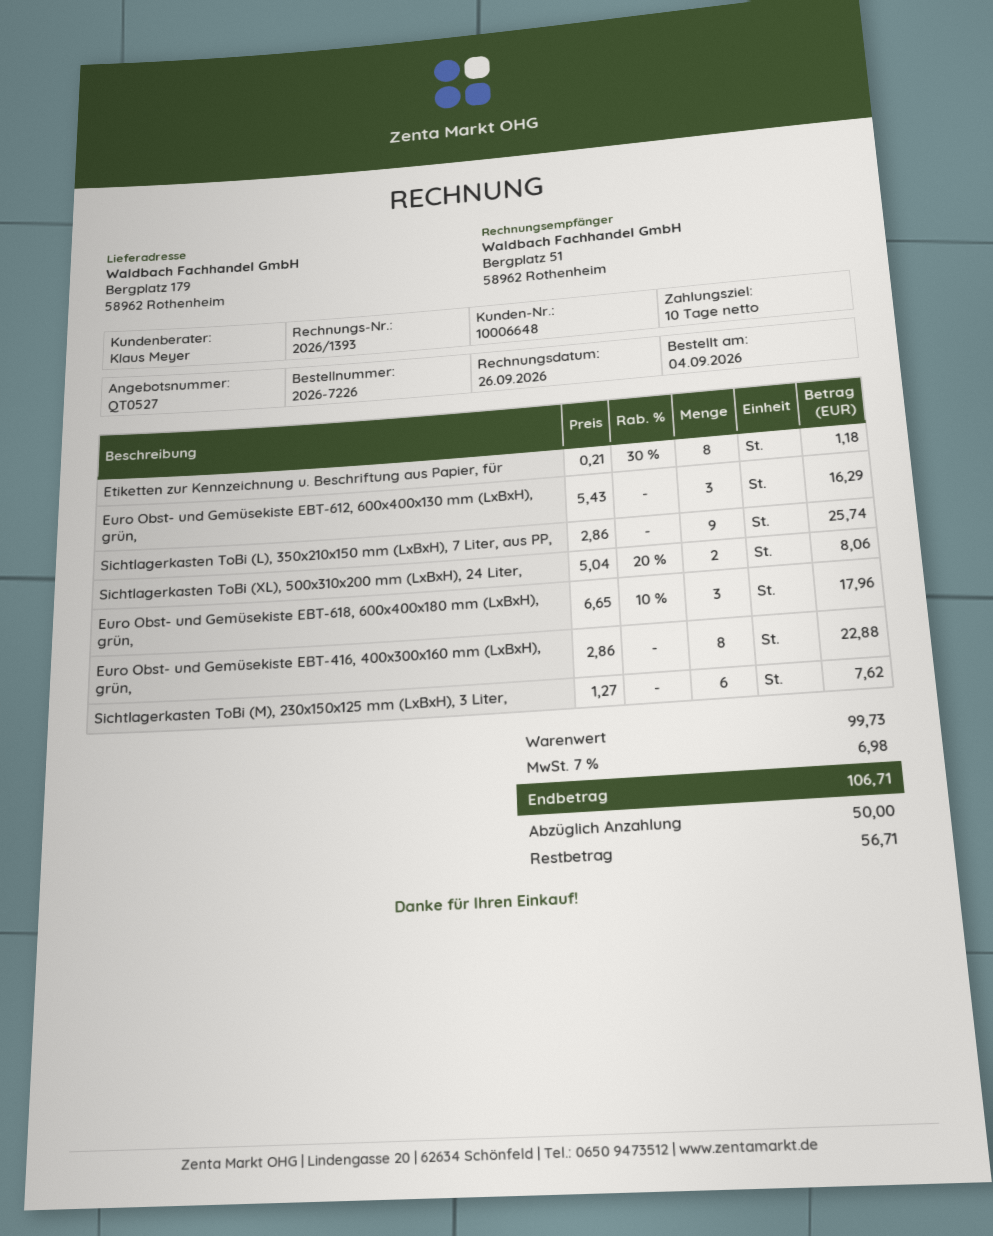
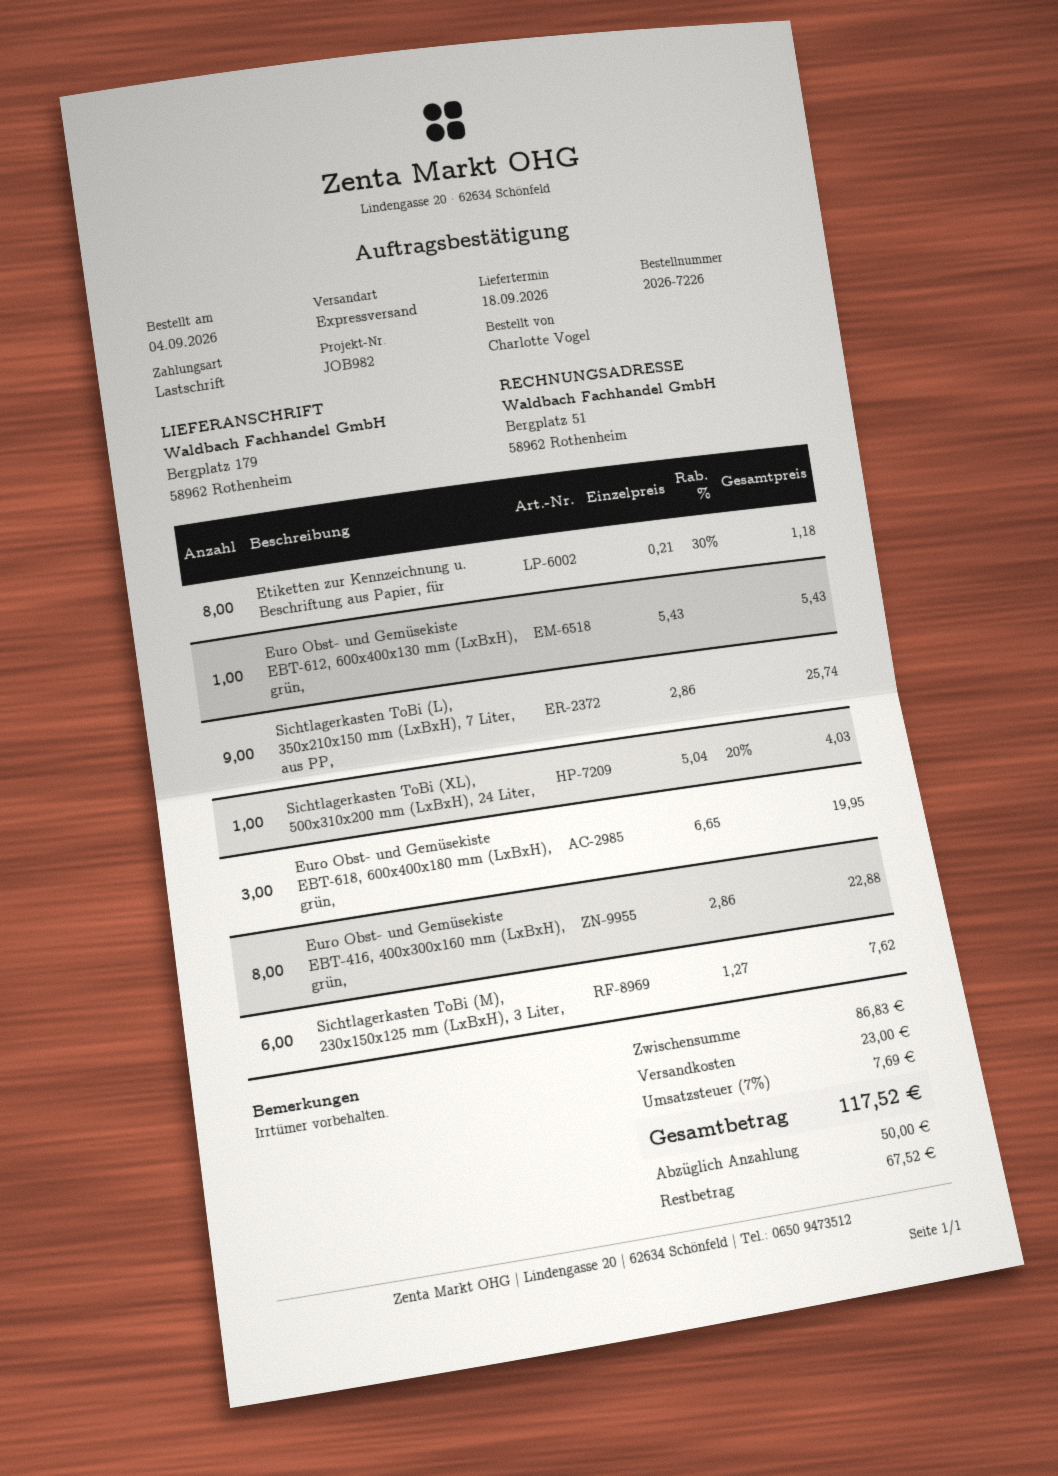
Euro Obst- und Gemüsekiste EBT-612, 600x400x130 mm (LxBxH), grün,: 3 x 5.43 = 16.29 -> 1 x 5.43 = 5.43
Sichtlagerkasten ToBi (XL), 500x310x200 mm (LxBxH), 24 Liter,: 2 x 5.04 - 20% = 8.06 -> 1 x 5.04 - 20% = 4.03
Euro Obst- und Gemüsekiste EBT-618, 600x400x180 mm (LxBxH), grün,: 3 x 6.65 - 10% = 17.96 -> 3 x 6.65 = 19.95
subtotal: 99.73 -> 86.83
shipping: none -> 23.00
tax: 7% = 6.98 -> 7% = 7.69
total: 106.71 -> 117.52
balance: 56.71 -> 67.52

